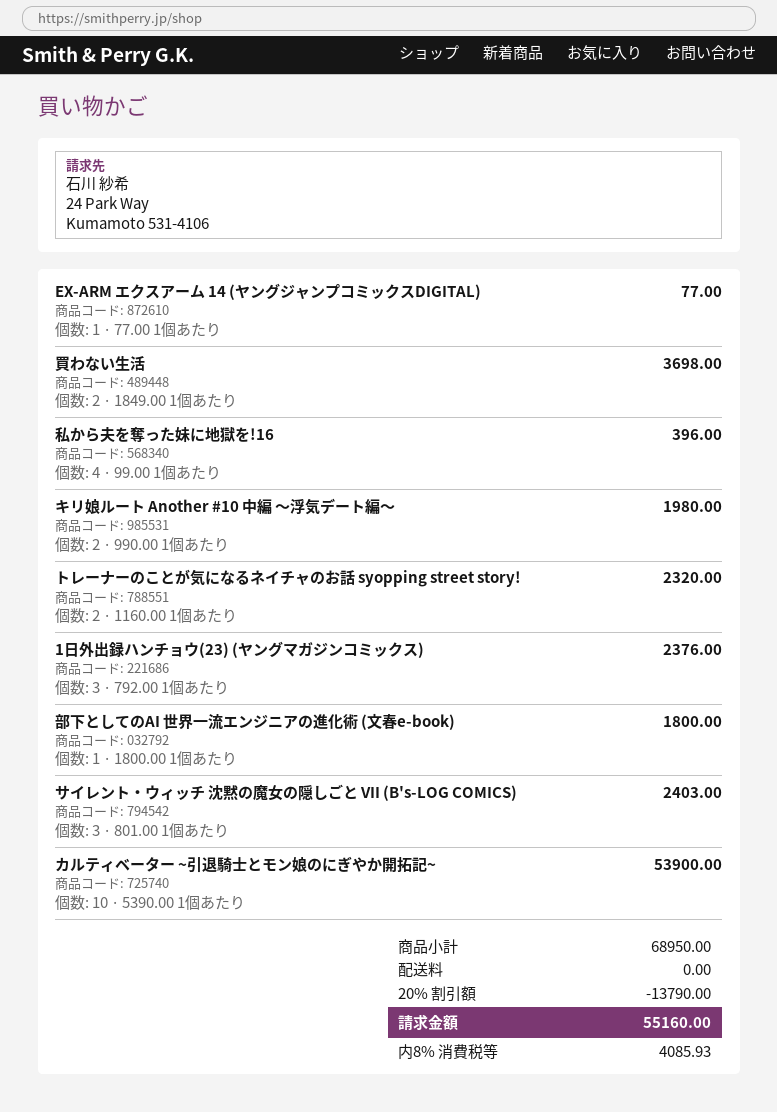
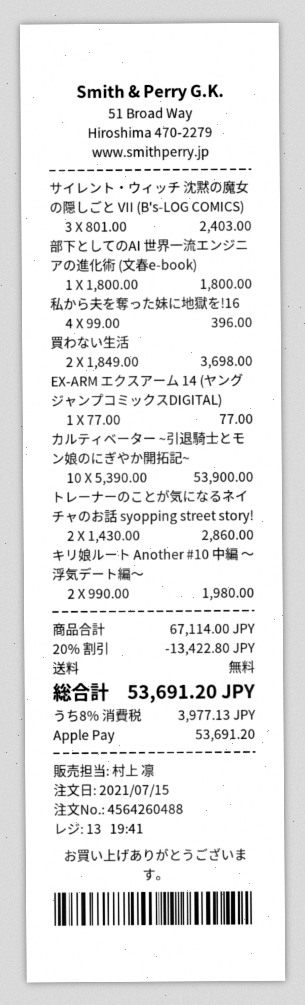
トレーナーのことが気になるネイチャのお話 syopping street story!: 2 x 1160.00 = 2320.00 -> 2 x 1430.00 = 2860.00
1日外出録ハンチョウ(23) (ヤングマガジンコミックス): 3 x 792.00 = 2376.00 -> none
subtotal: 68950.00 -> 67114.00
discount: 20% = 13790.00 -> 20% = 13422.80
tax: 8% = 4085.93 -> 8% = 3977.13
total: 55160.00 -> 53691.20

